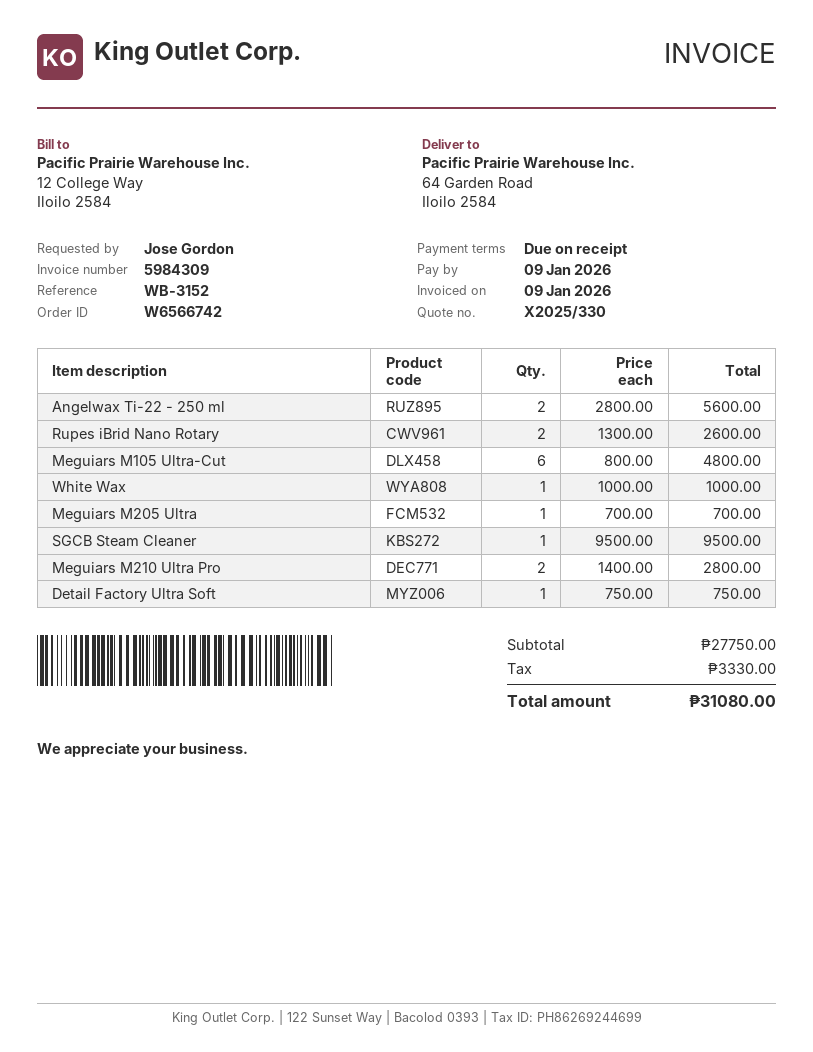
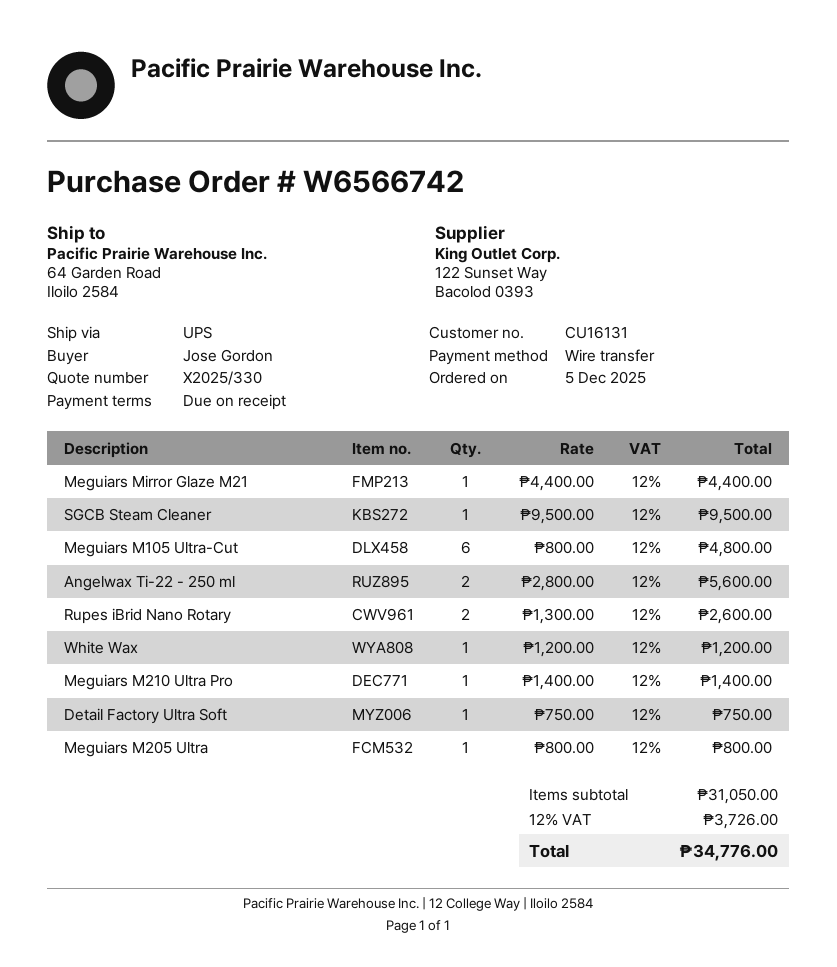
White Wax: 1 x 1000.00 = 1000.00 -> 1 x 1200.00 = 1200.00
Meguiars M205 Ultra: 1 x 700.00 = 700.00 -> 1 x 800.00 = 800.00
Meguiars M210 Ultra Pro: 2 x 1400.00 = 2800.00 -> 1 x 1400.00 = 1400.00
Meguiars Mirror Glaze M21: none -> 1 x 4400.00 = 4400.00
subtotal: 27750.00 -> 31050.00
tax: 3330.00 -> 3726.00
total: 31080.00 -> 34776.00

